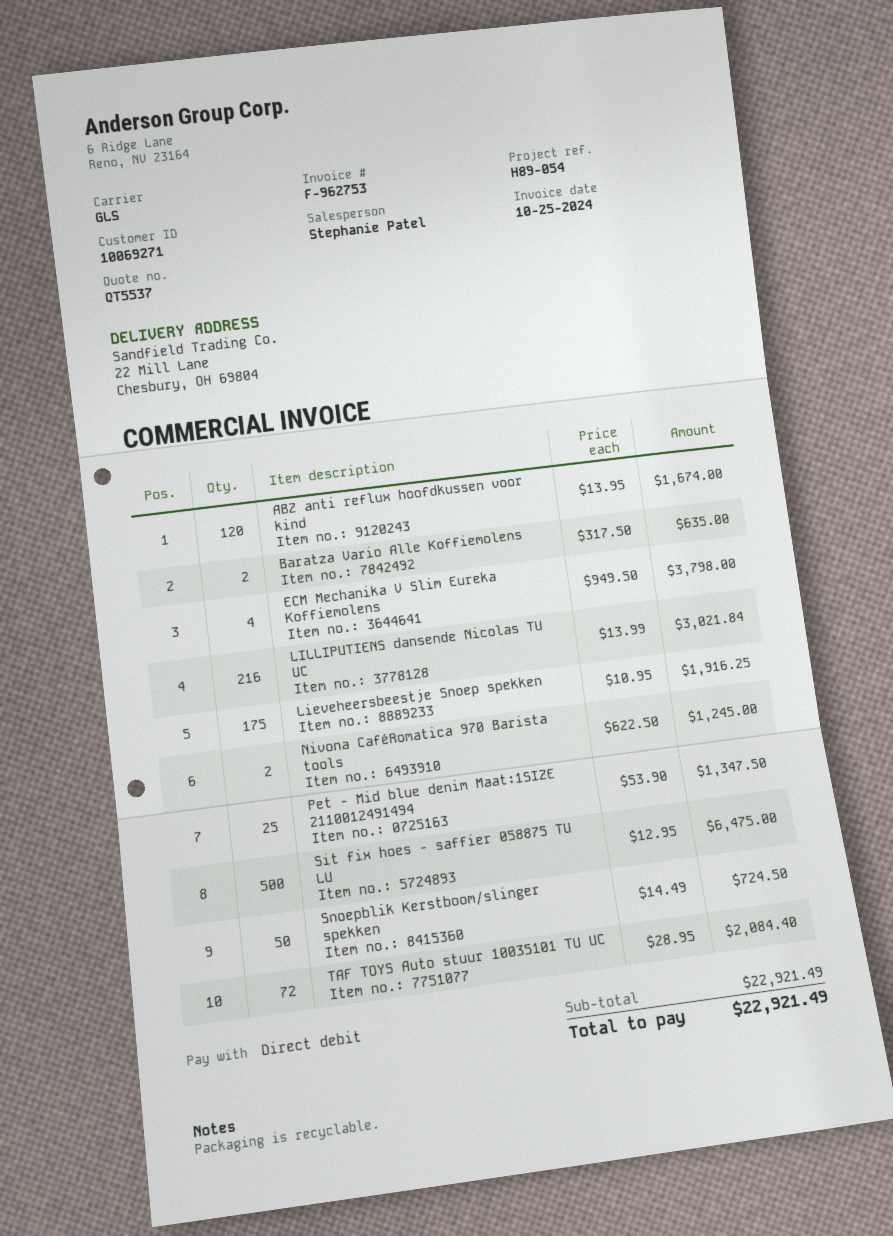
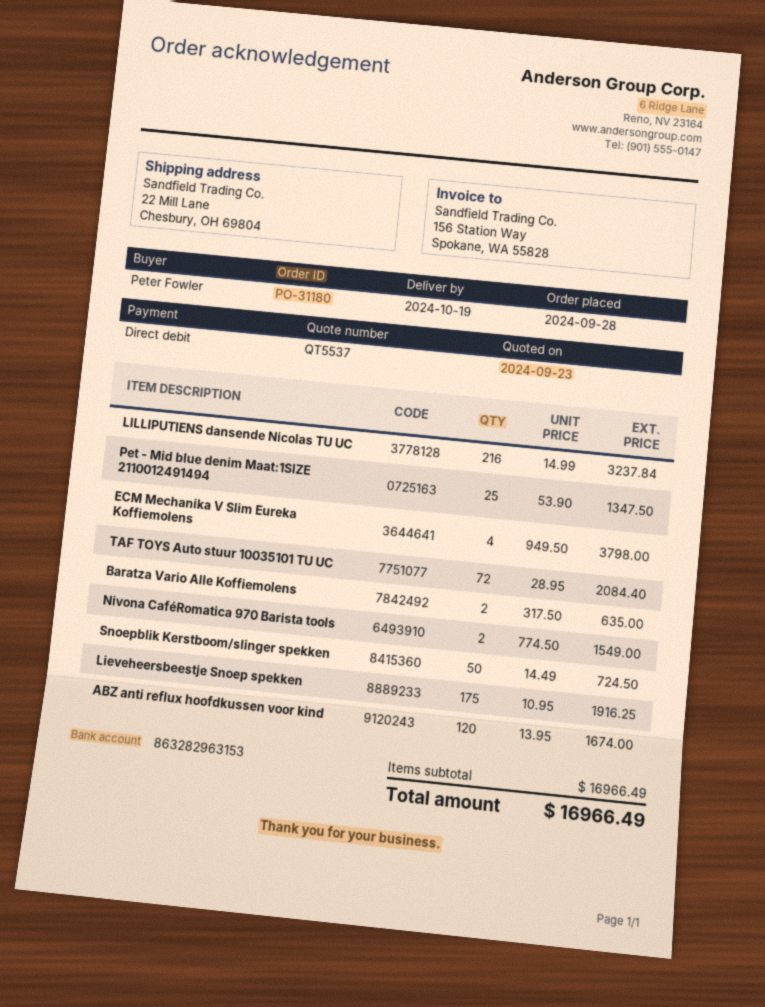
LILLIPUTIENS dansende Nicolas TU UC: 216 x 13.99 = 3021.84 -> 216 x 14.99 = 3237.84
Nivona CaféRomatica 970 Barista tools: 2 x 622.50 = 1245.00 -> 2 x 774.50 = 1549.00
Sit fix hoes - saffier 058875 TU LU: 500 x 12.95 = 6475.00 -> none
subtotal: 22921.49 -> 16966.49
total: 22921.49 -> 16966.49

